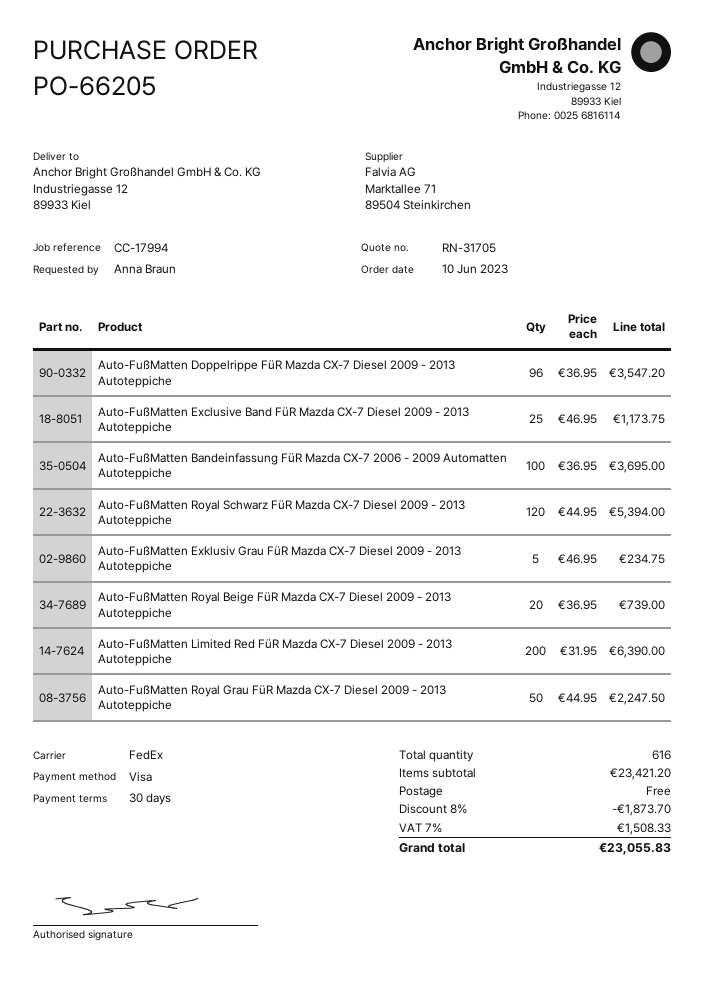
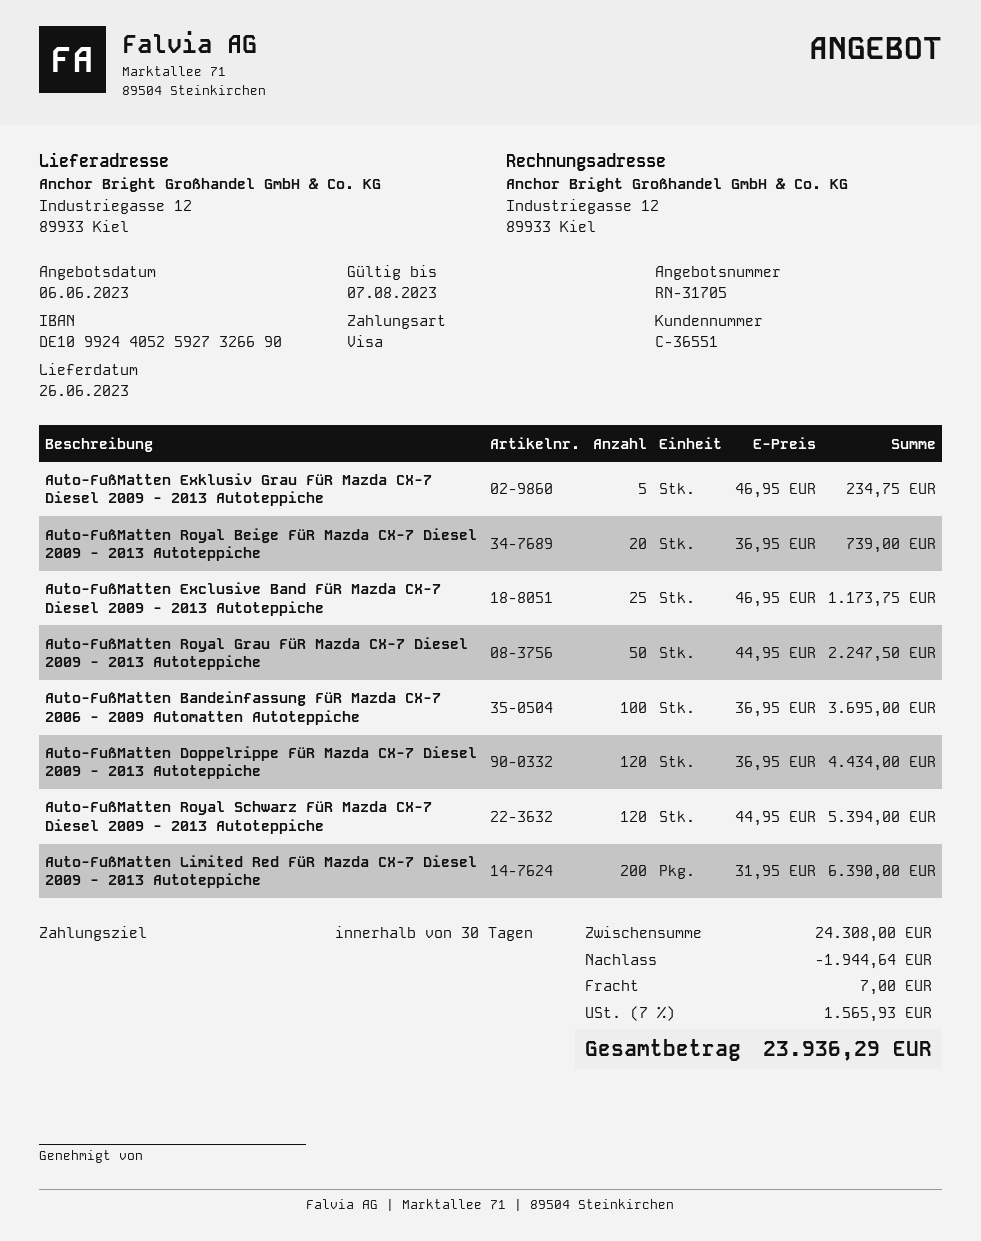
Auto-FußMatten Doppelrippe FüR Mazda CX-7 Diesel 2009 - 2013 Autoteppiche: 96 x 36.95 = 3547.20 -> 120 x 36.95 = 4434.00
subtotal: 23421.20 -> 24308.00
discount: 1873.70 -> 1944.64
shipping: 0.00 -> 7.00
tax: 7% = 1508.33 -> 7% = 1565.93
total: 23055.83 -> 23936.29

